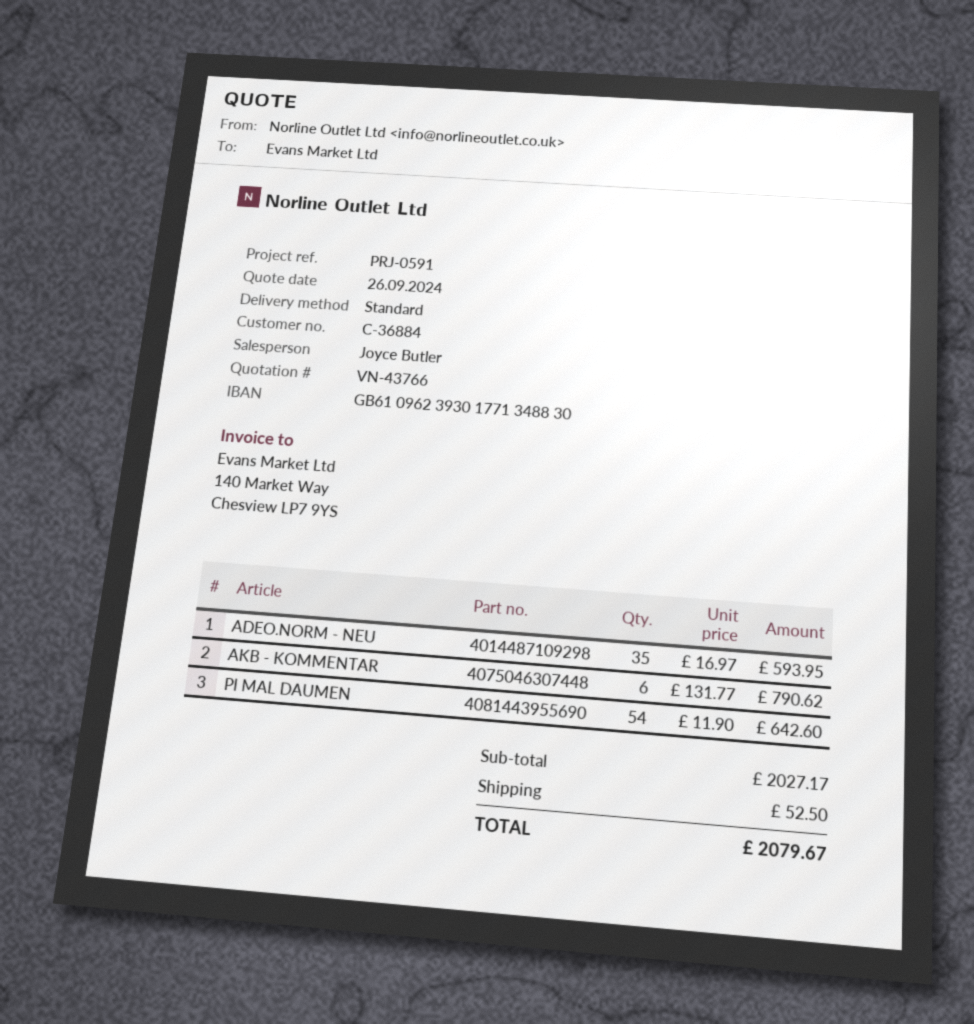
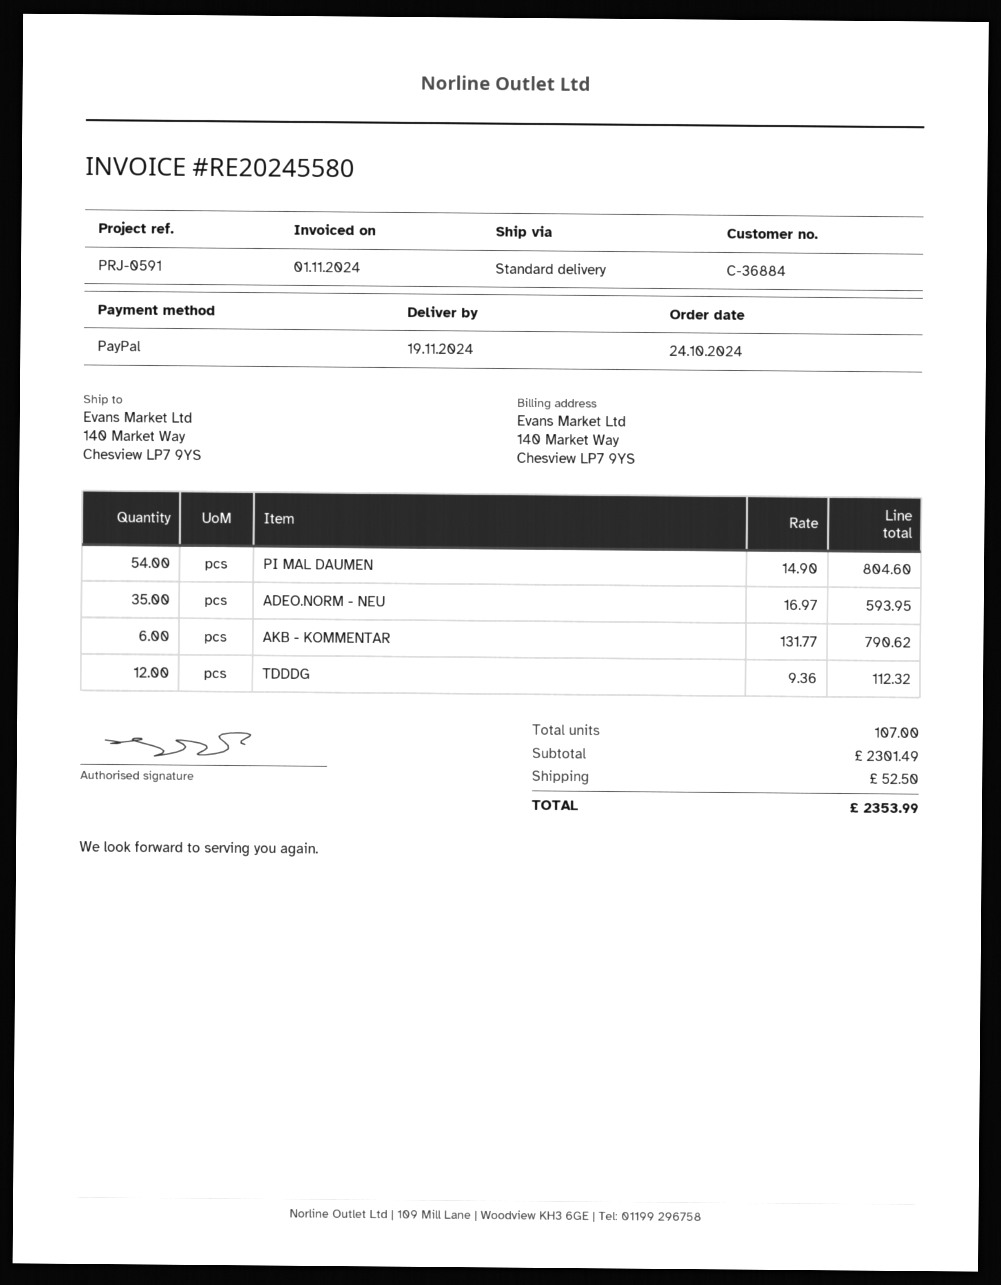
PI MAL DAUMEN: 54 x 11.90 = 642.60 -> 54 x 14.90 = 804.60
TDDDG: none -> 12 x 9.36 = 112.32
subtotal: 2027.17 -> 2301.49
total: 2079.67 -> 2353.99

